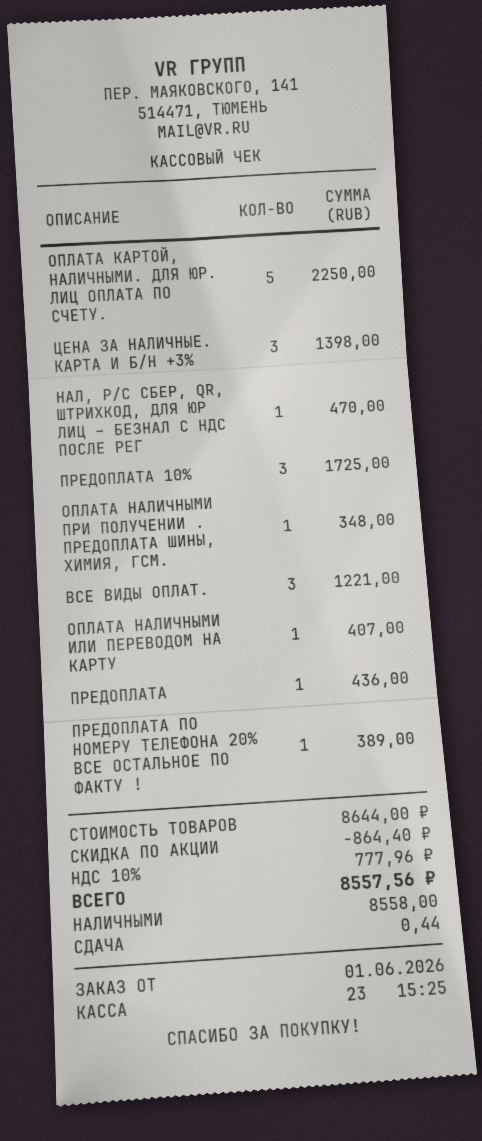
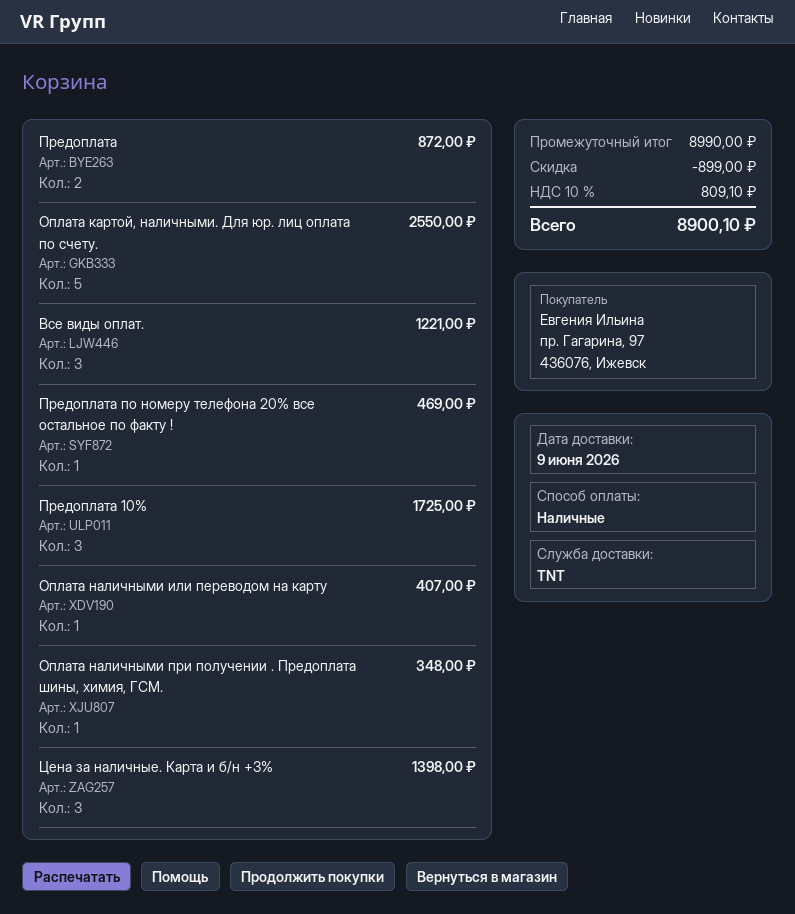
ОПЛАТА КАРТОЙ, НАЛИЧНЫМИ. ДЛЯ ЮР. ЛИЦ ОПЛАТА ПО СЧЕТУ.: 5 for 2250.00 -> 5 for 2550.00
НАЛ, Р/С СБЕР, QR, ШТРИХКОД, ДЛЯ ЮР ЛИЦ – БЕЗНАЛ С НДС ПОСЛЕ РЕГ: 1 for 470.00 -> none
ПРЕДОПЛАТА: 1 for 436.00 -> 2 for 872.00
ПРЕДОПЛАТА ПО НОМЕРУ ТЕЛЕФОНА 20% ВСЕ ОСТАЛЬНОЕ ПО ФАКТУ !: 1 for 389.00 -> 1 for 469.00
subtotal: 8644.00 -> 8990.00
discount: 864.40 -> 899.00
tax: 10% = 777.96 -> 10% = 809.10
total: 8557.56 -> 8900.10

